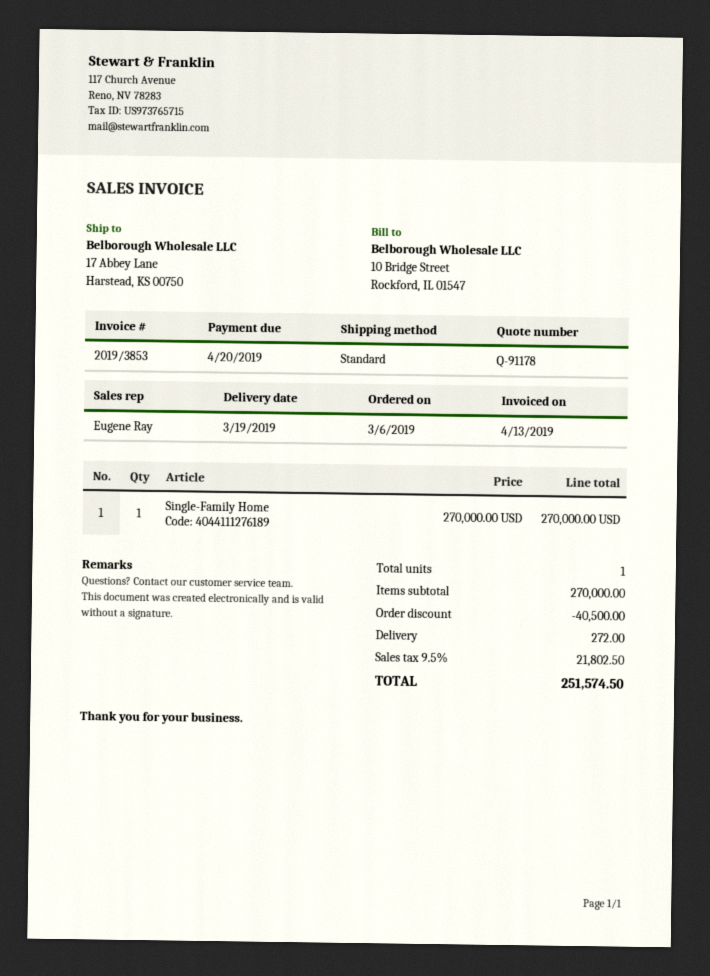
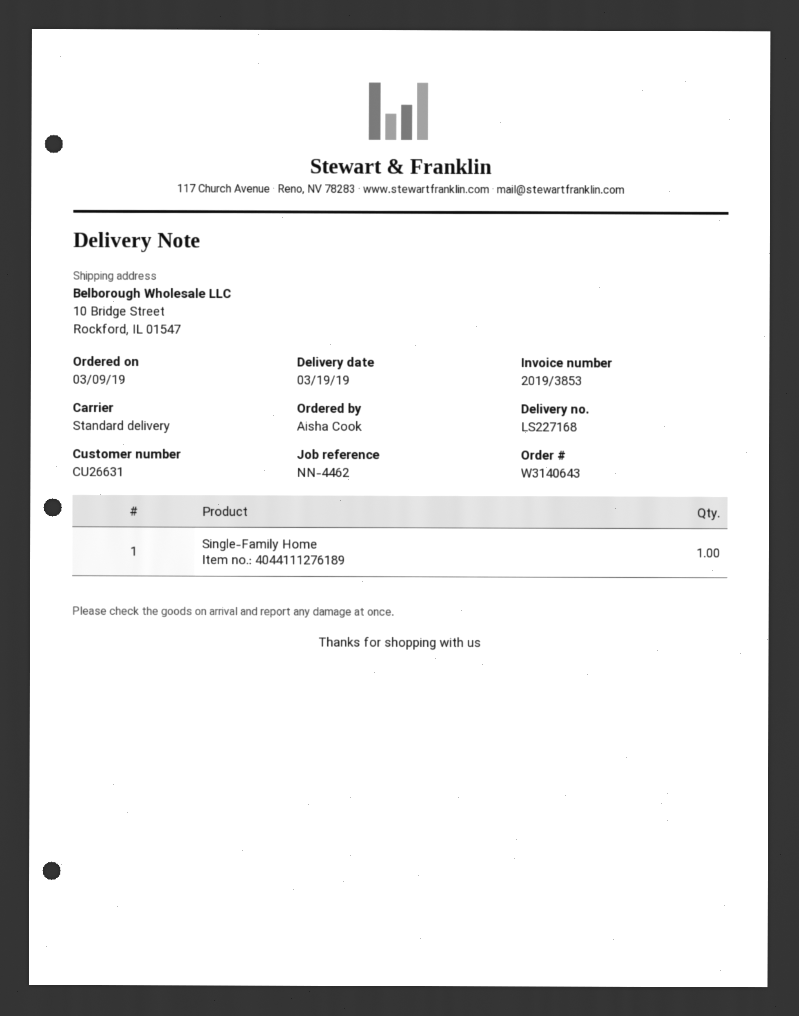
order date: 2019-03-06 -> 2019-03-09
ship to: 17 Abbey Lane, Harstead, KS 00750 -> 10 Bridge Street, Rockford, IL 01547

